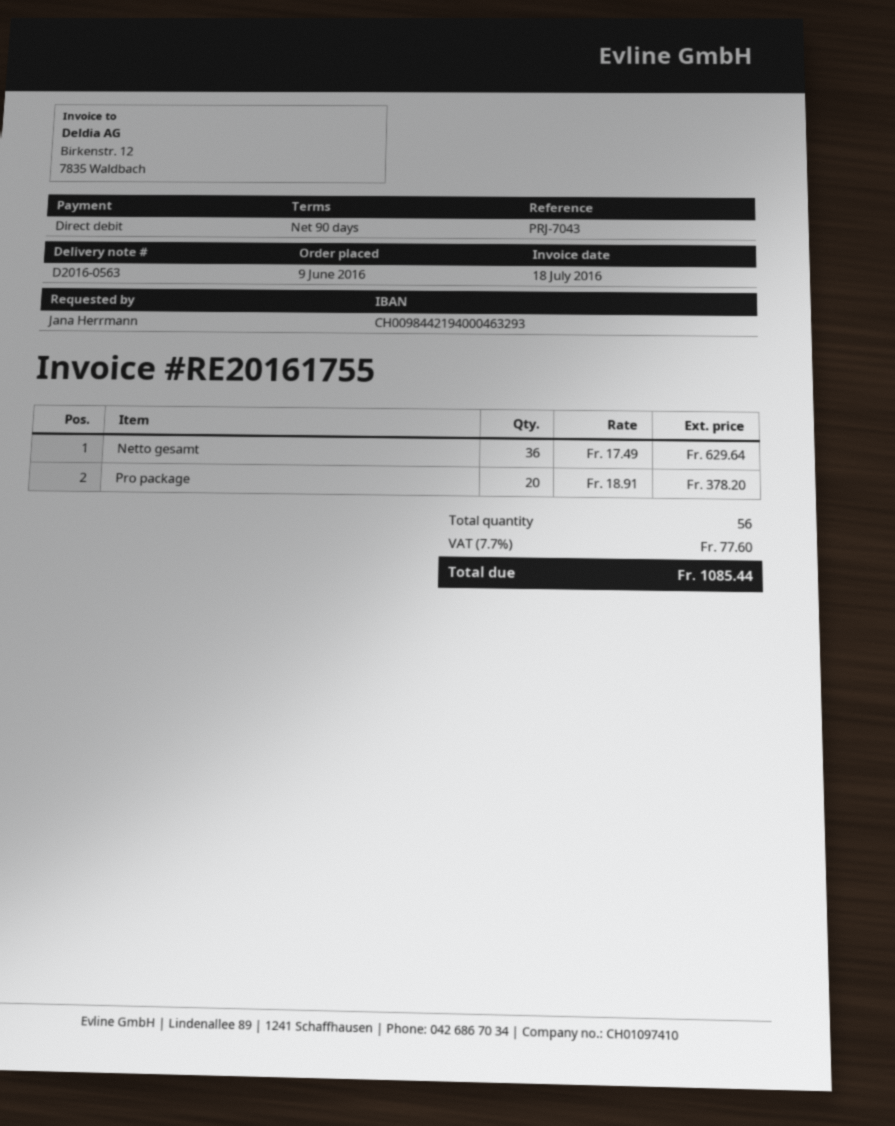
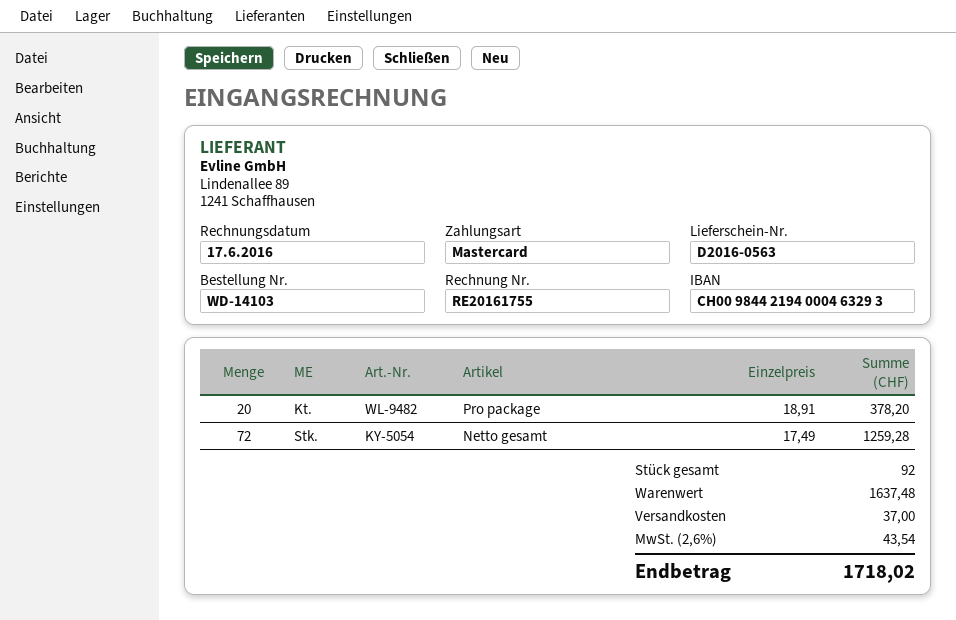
invoice date: 2016-07-18 -> 2016-06-17
payment method: direct debit -> Mastercard
Netto gesamt: 36 x 17.49 = 629.64 -> 72 x 17.49 = 1259.28
total quantity: 56 -> 92
shipping: none -> 37.00
tax: 7.7% = 77.60 -> 2.6% = 43.54
total: 1085.44 -> 1718.02

